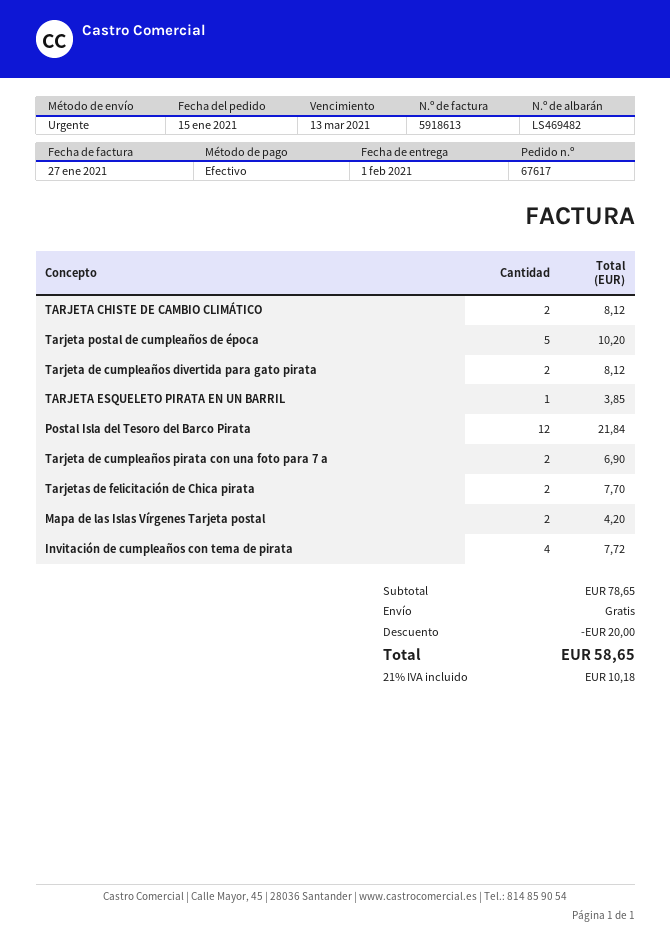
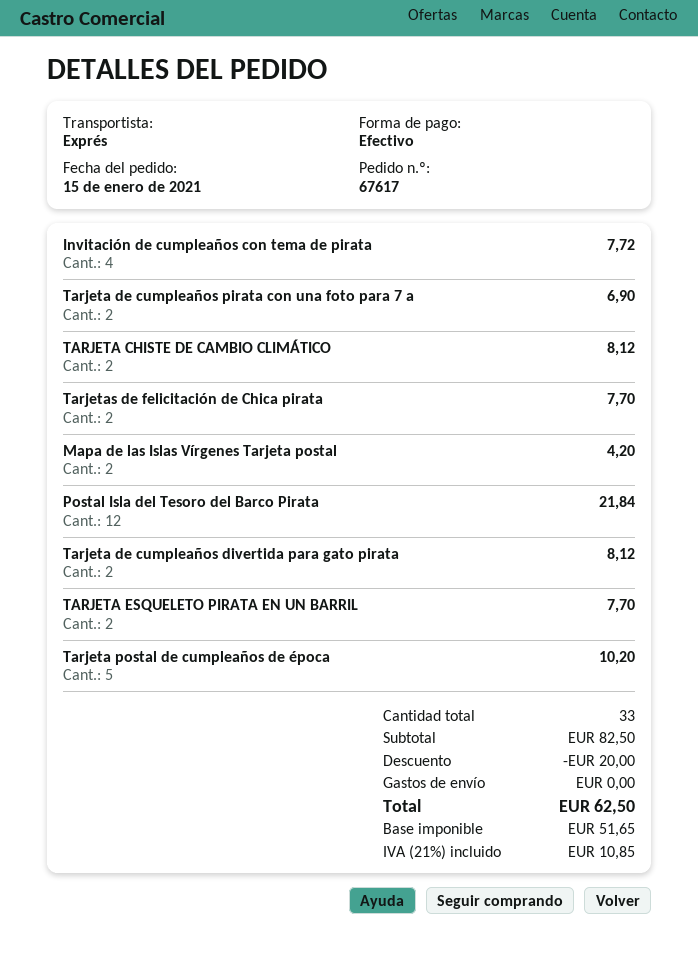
TARJETA ESQUELETO PIRATA EN UN BARRIL: 1 for 3.85 -> 2 for 7.70
subtotal: 78.65 -> 82.50
tax: 21% = 10.18 -> 21% = 10.85
total: 58.65 -> 62.50

